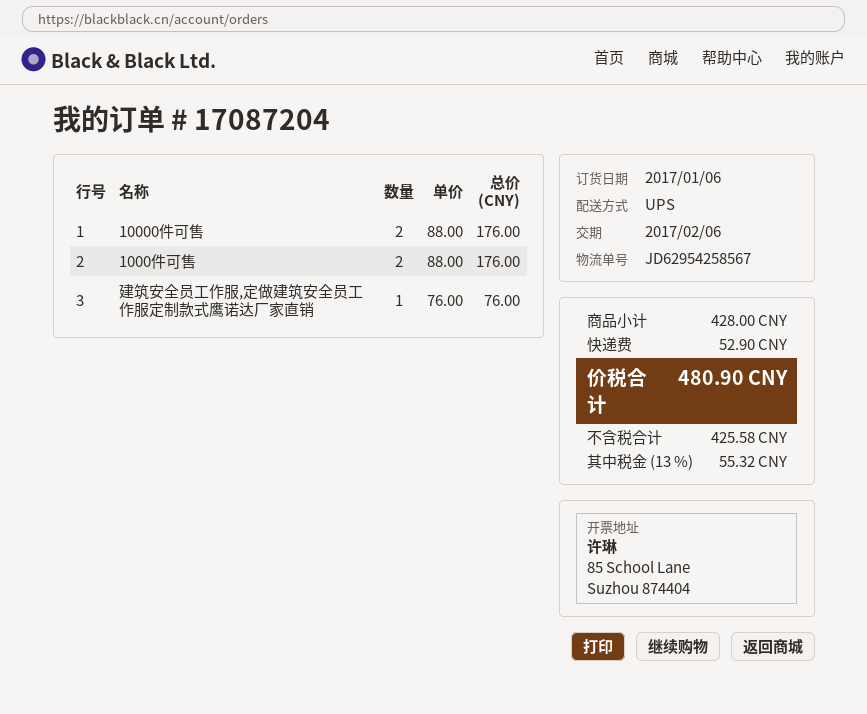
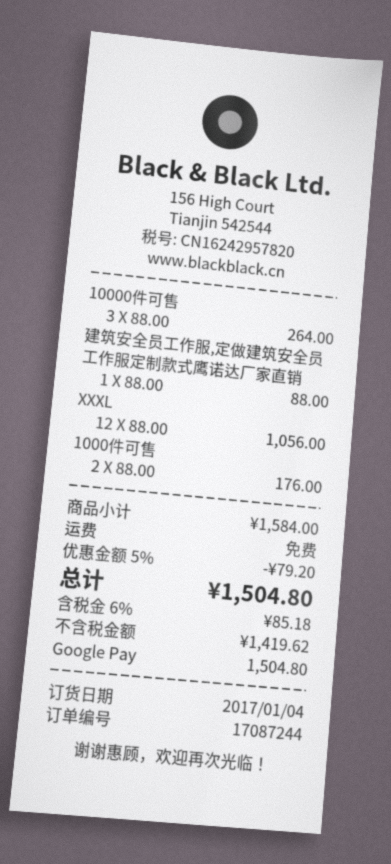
order number: 17087204 -> 17087244
order date: 2017-01-06 -> 2017-01-04
10000件可售: 2 x 88.00 = 176.00 -> 3 x 88.00 = 264.00
建筑安全员工作服,定做建筑安全员工作服定制款式鹰诺达厂家直销: 1 x 76.00 = 76.00 -> 1 x 88.00 = 88.00
XXXL: none -> 12 x 88.00 = 1056.00
subtotal: 428.00 -> 1584.00
discount: none -> 5% = 79.20
shipping: 52.90 -> 0.00
net: 425.58 -> 1419.62
tax: 13% = 55.32 -> 6% = 85.18
total: 480.90 -> 1504.80

